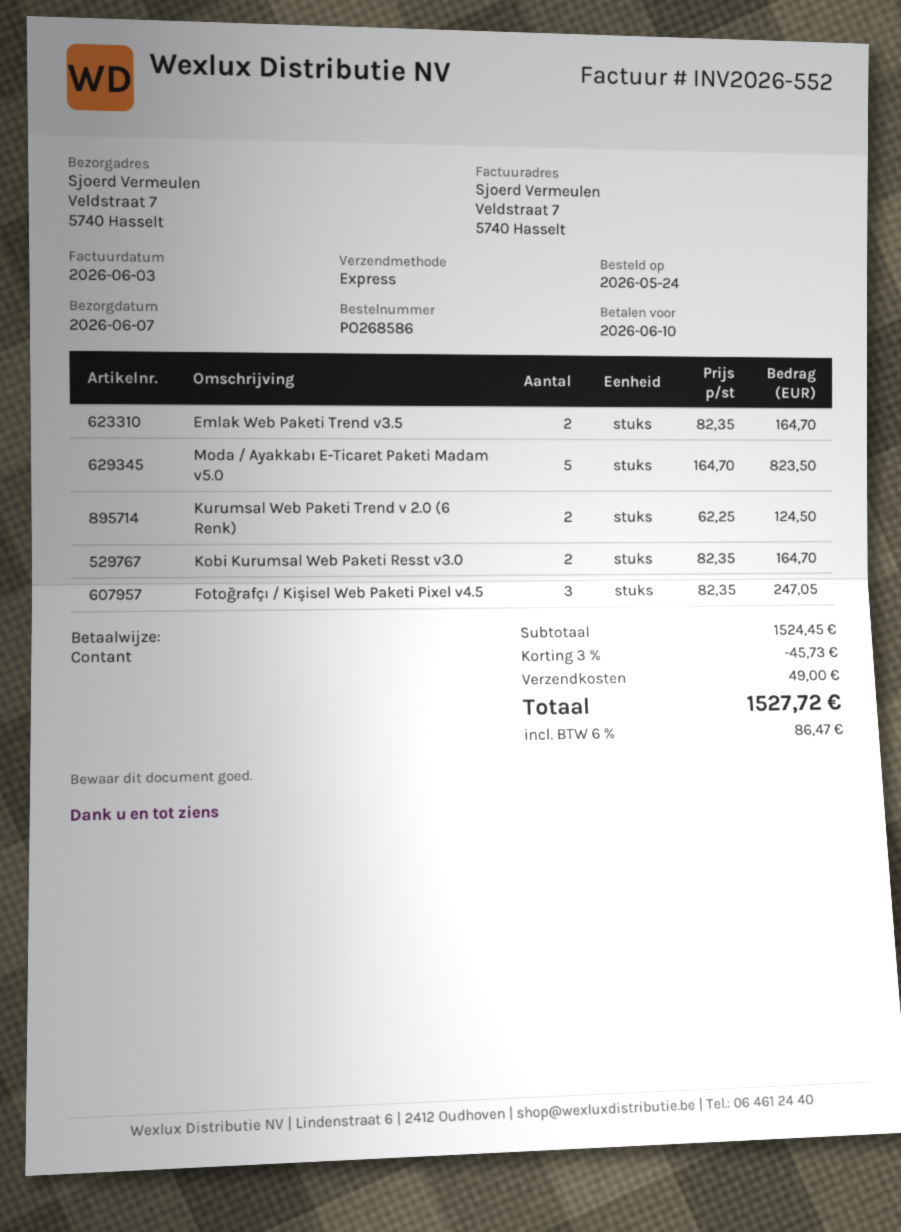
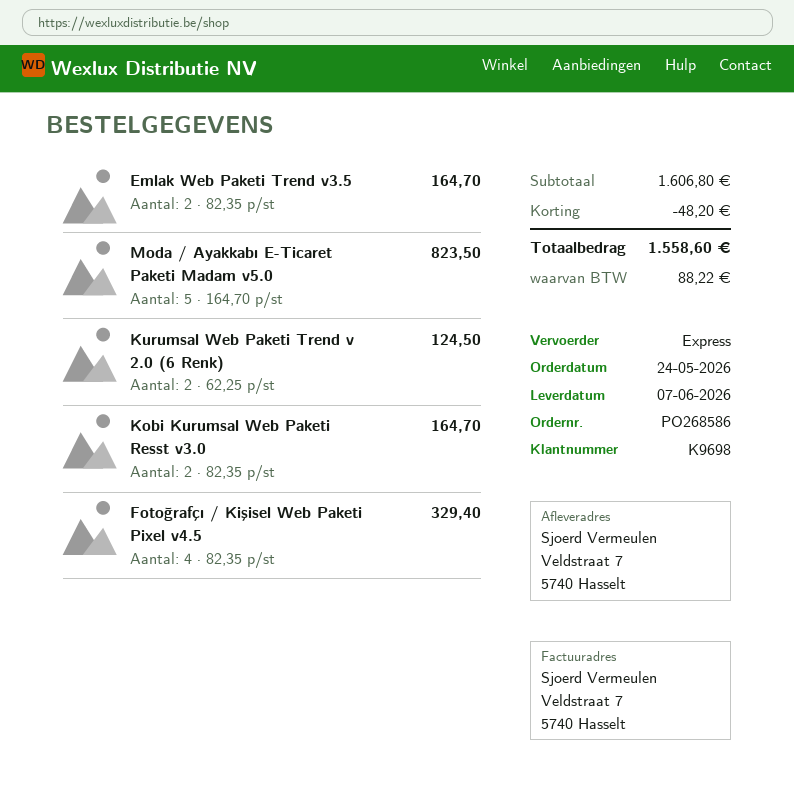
Fotoğrafçı / Kişisel Web Paketi Pixel v4.5: 3 x 82.35 = 247.05 -> 4 x 82.35 = 329.40
subtotal: 1524.45 -> 1606.80
discount: 45.73 -> 48.20
shipping: 49.00 -> none
tax: 86.47 -> 88.22
total: 1527.72 -> 1558.60

